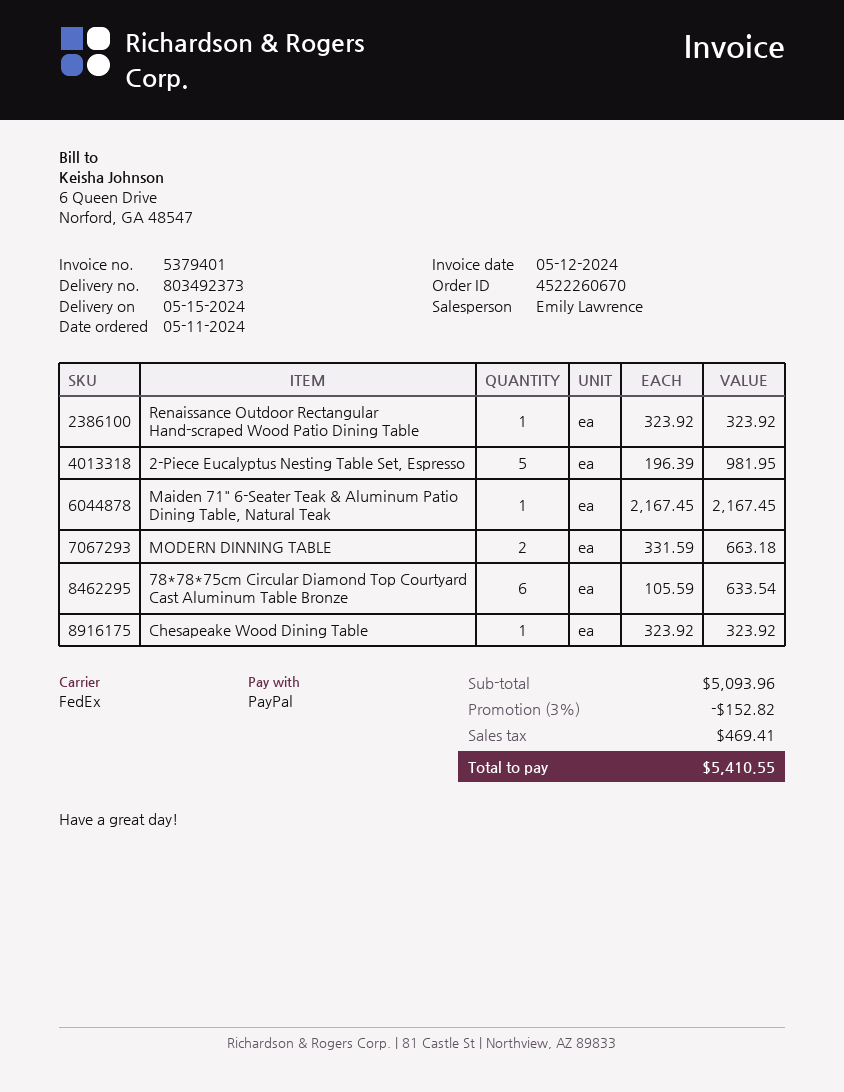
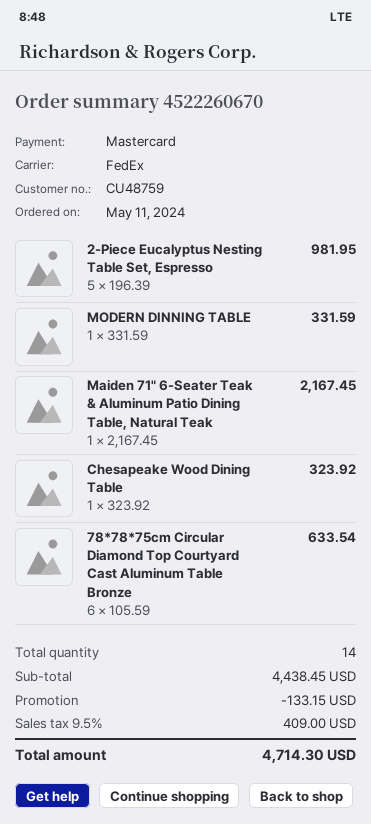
payment method: PayPal -> Mastercard
Renaissance Outdoor Rectangular Hand-scraped Wood Patio Dining Table: 1 x 323.92 = 323.92 -> none
MODERN DINNING TABLE: 2 x 331.59 = 663.18 -> 1 x 331.59 = 331.59
subtotal: 5093.96 -> 4438.45
discount: 152.82 -> 133.15
tax: 469.41 -> 409.00
total: 5410.55 -> 4714.30

